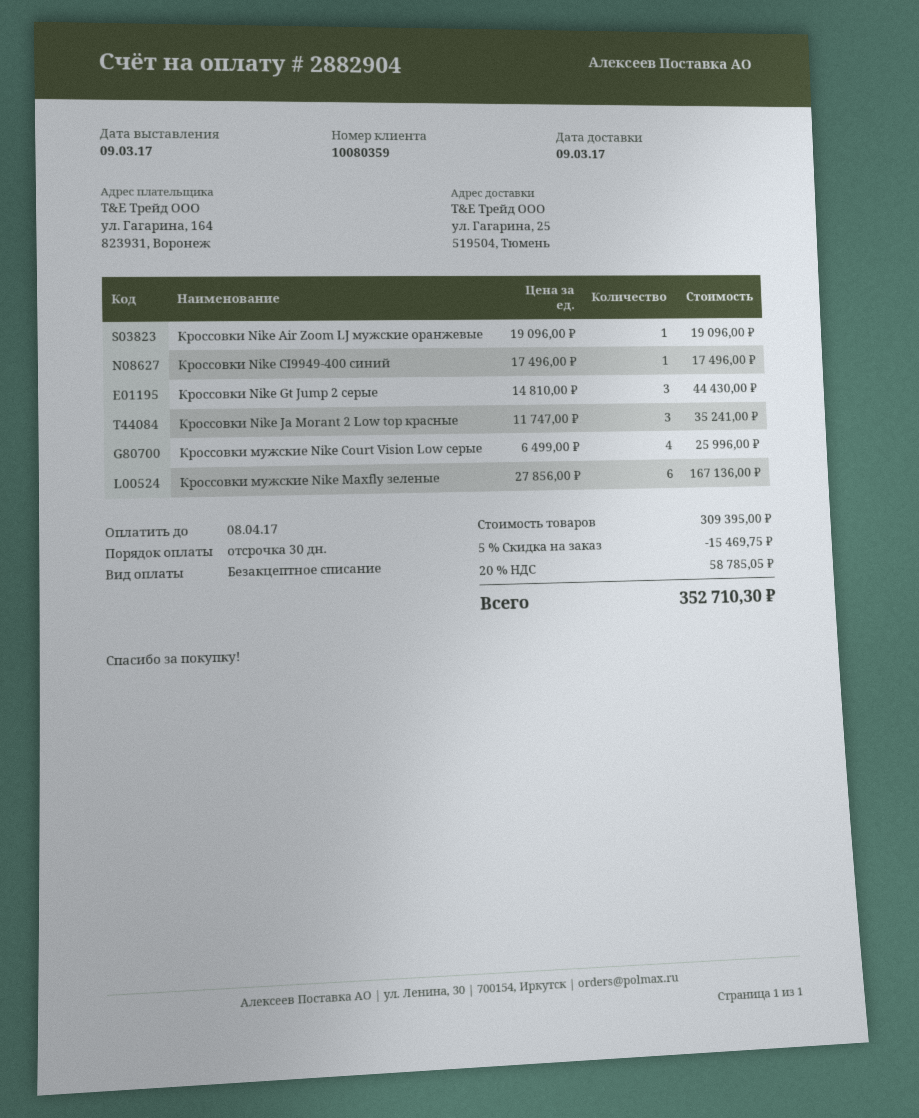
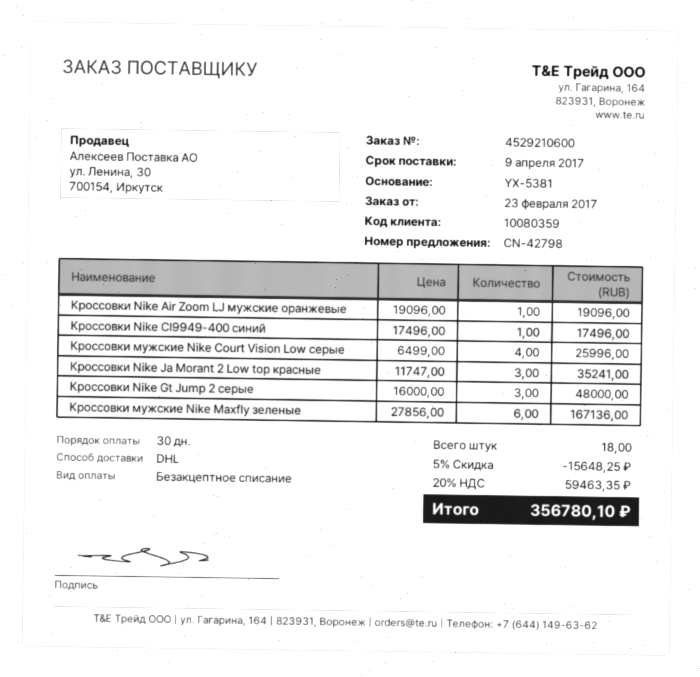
delivery date: 2017-03-09 -> 2017-04-09
Кроссовки Nike Gt Jump 2 серые: 3 x 14810.00 = 44430.00 -> 3 x 16000.00 = 48000.00
discount: 5% = 15469.75 -> 5% = 15648.25
tax: 20% = 58785.05 -> 20% = 59463.35
total: 352710.30 -> 356780.10

